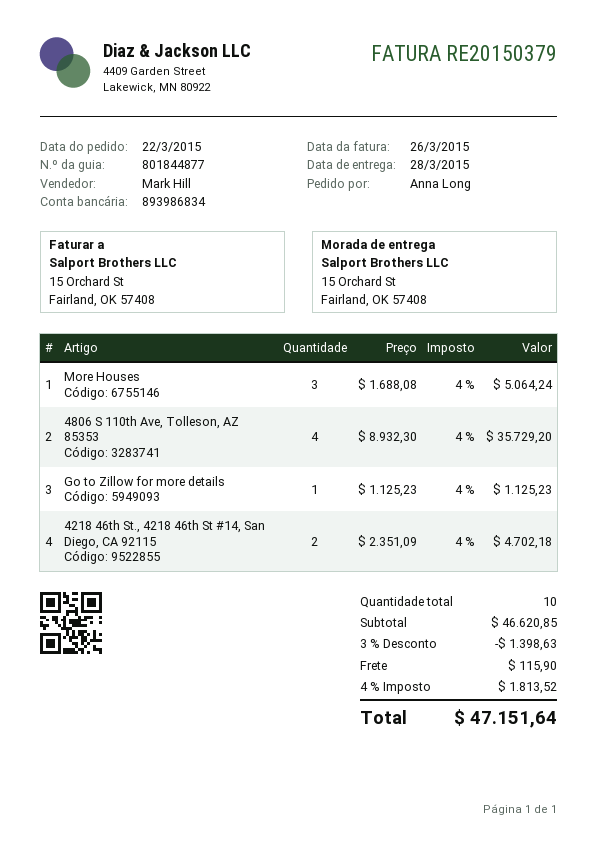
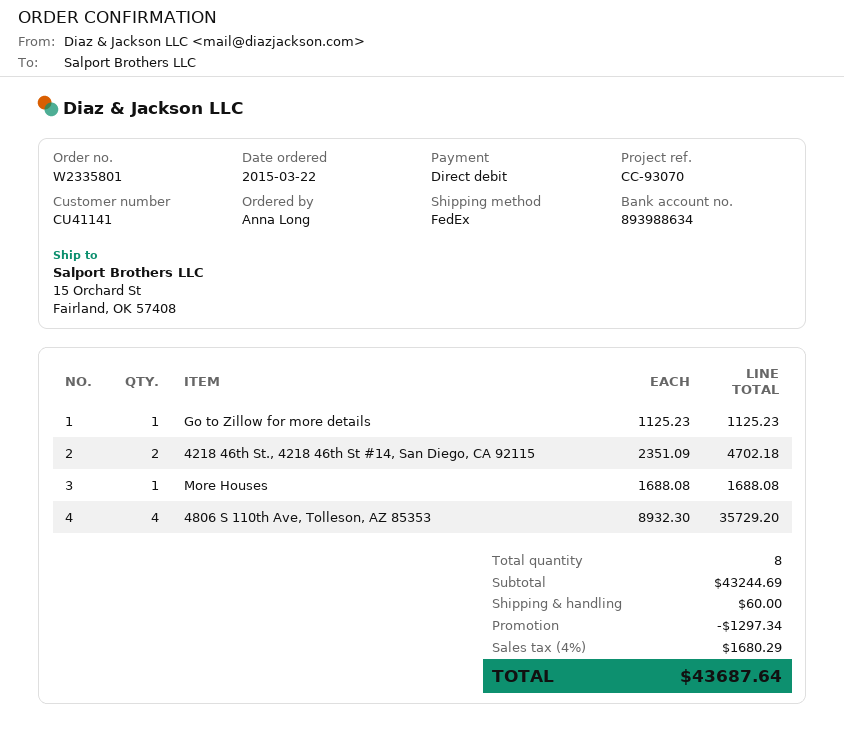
bank account: 893986834 -> 893988634
More Houses: 3 x 1688.08 = 5064.24 -> 1 x 1688.08 = 1688.08
total quantity: 10 -> 8
subtotal: 46620.85 -> 43244.69
discount: 1398.63 -> 1297.34
shipping: 115.90 -> 60.00
tax: 4% = 1813.52 -> 4% = 1680.29
total: 47151.64 -> 43687.64

